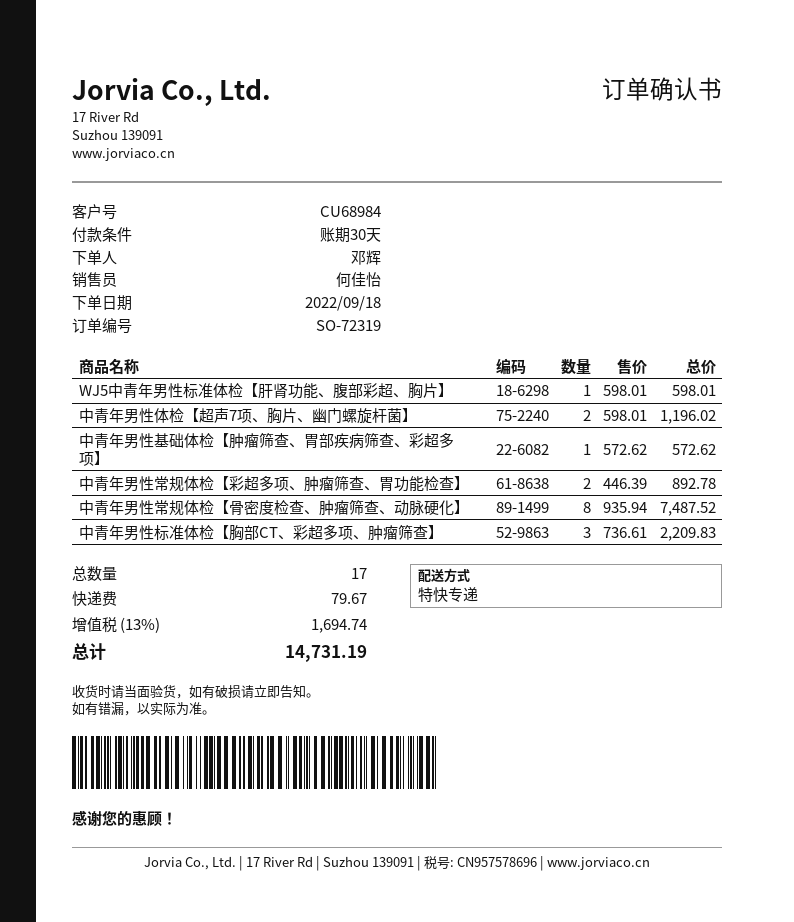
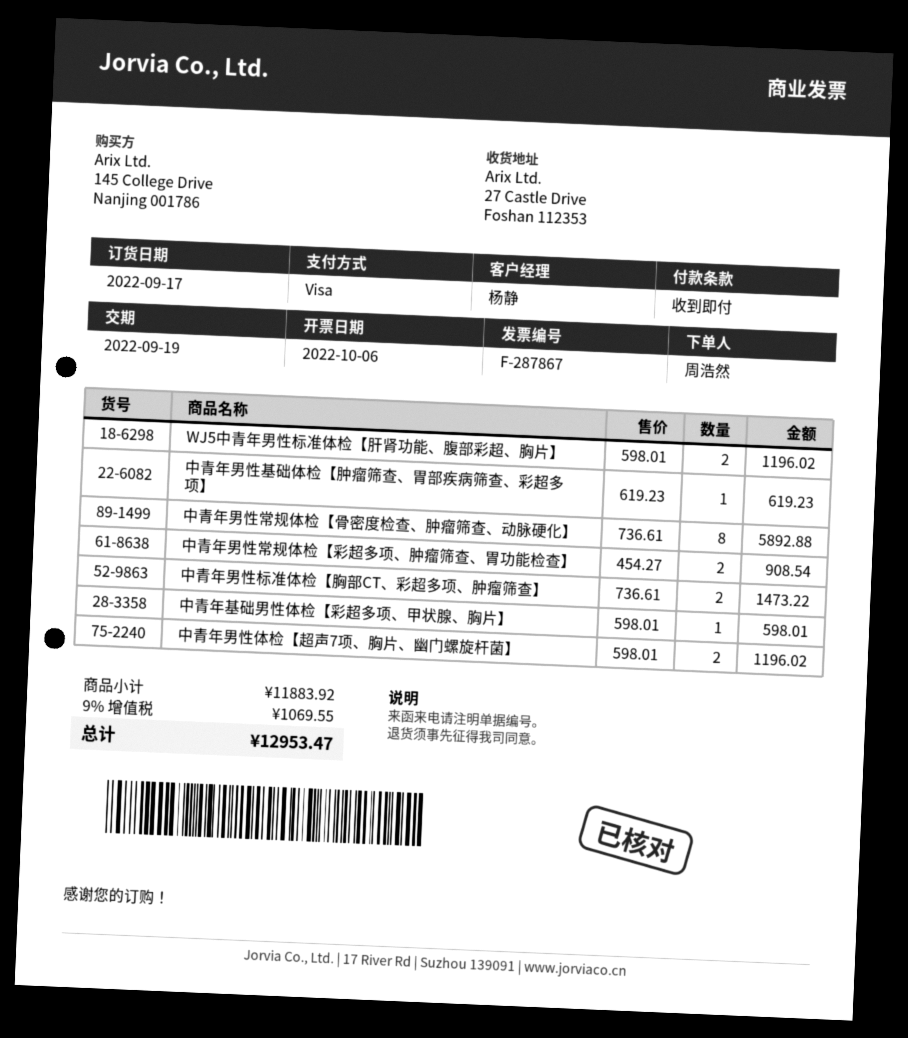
order date: 2022-09-18 -> 2022-09-17
payment terms: 30 days -> on receipt
ordered by: 邓辉 -> 周浩然
sales rep: 何佳怡 -> 杨静
WJ5中青年男性标准体检【肝肾功能、腹部彩超、胸片】: 1 x 598.01 = 598.01 -> 2 x 598.01 = 1196.02
中青年男性基础体检【肿瘤筛查、胃部疾病筛查、彩超多项】: 1 x 572.62 = 572.62 -> 1 x 619.23 = 619.23
中青年男性常规体检【彩超多项、肿瘤筛查、胃功能检查】: 2 x 446.39 = 892.78 -> 2 x 454.27 = 908.54
中青年男性常规体检【骨密度检查、肿瘤筛查、动脉硬化】: 8 x 935.94 = 7487.52 -> 8 x 736.61 = 5892.88
中青年男性标准体检【胸部CT、彩超多项、肿瘤筛查】: 3 x 736.61 = 2209.83 -> 2 x 736.61 = 1473.22
中青年基础男性体检【彩超多项、甲状腺、胸片】: none -> 1 x 598.01 = 598.01
shipping: 79.67 -> none
tax: 13% = 1694.74 -> 9% = 1069.55
total: 14731.19 -> 12953.47

